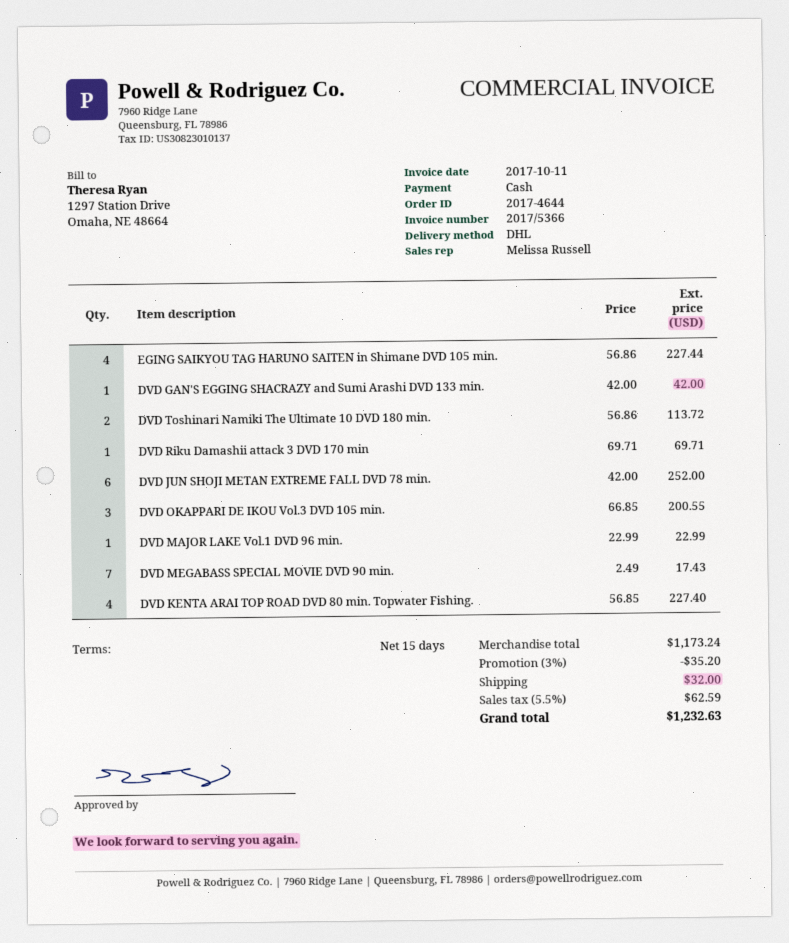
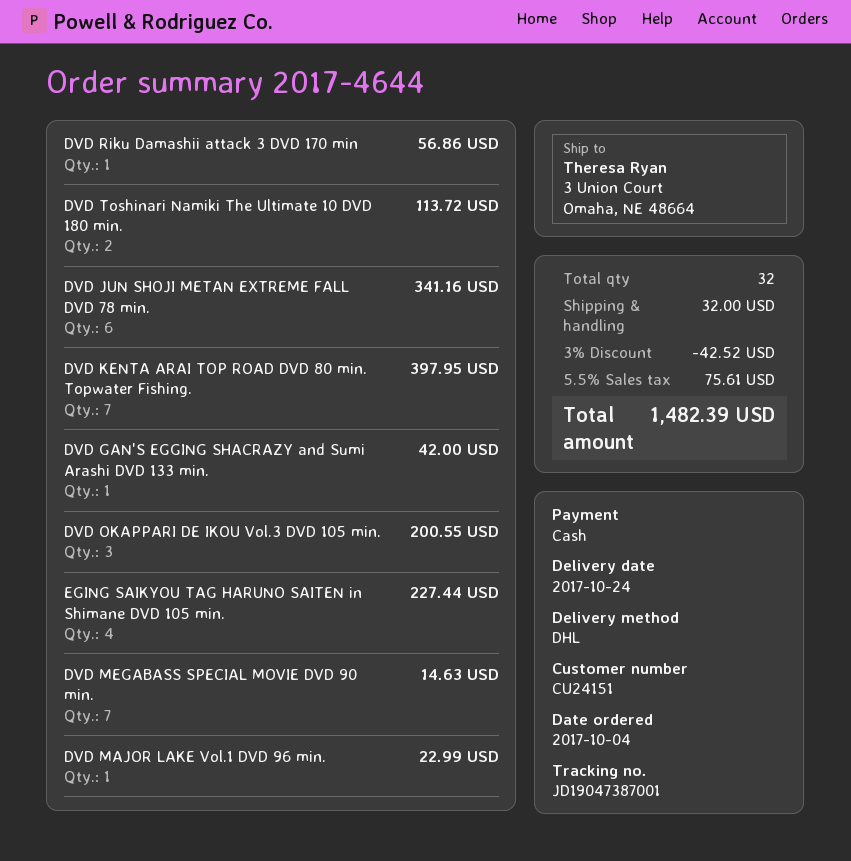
DVD Riku Damashii attack 3 DVD 170 min: 1 for 69.71 -> 1 for 56.86
DVD JUN SHOJI METAN EXTREME FALL DVD 78 min.: 6 for 252.00 -> 6 for 341.16
DVD MEGABASS SPECIAL MOVIE DVD 90 min.: 7 for 17.43 -> 7 for 14.63
DVD KENTA ARAI TOP ROAD DVD 80 min. Topwater Fishing.: 4 for 227.40 -> 7 for 397.95
discount: 3% = 35.20 -> 3% = 42.52
tax: 5.5% = 62.59 -> 5.5% = 75.61
total: 1232.63 -> 1482.39

